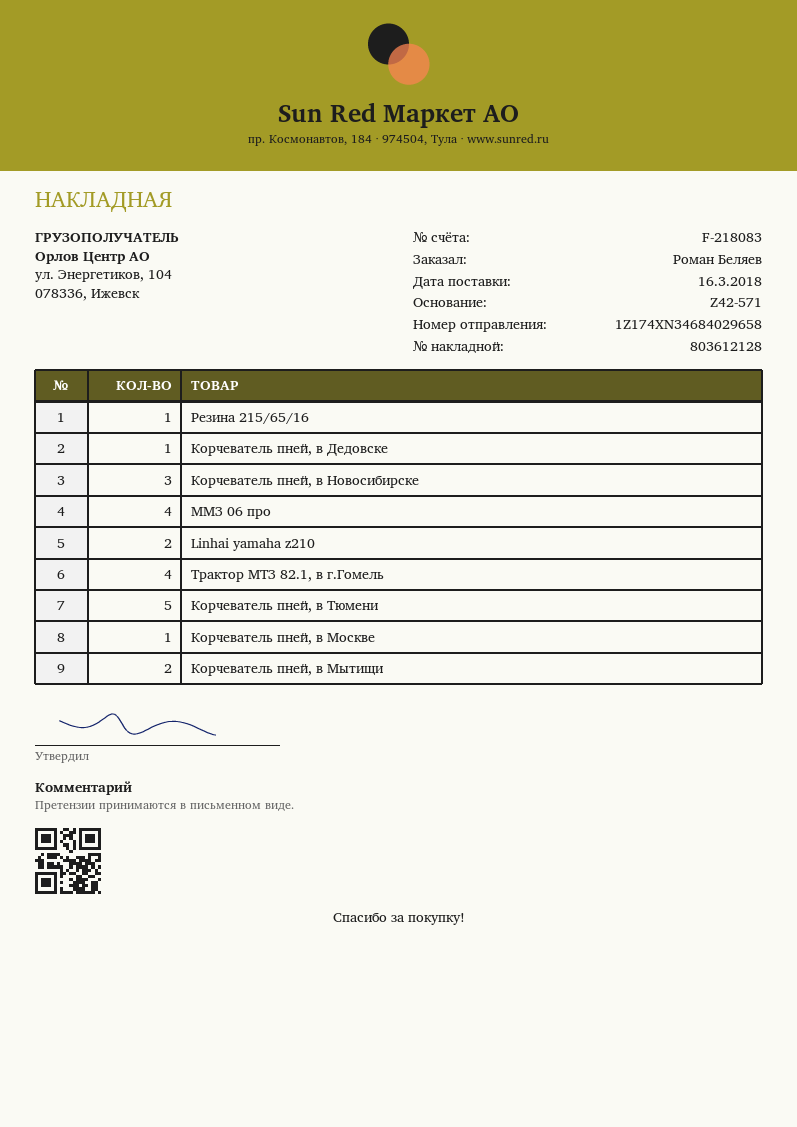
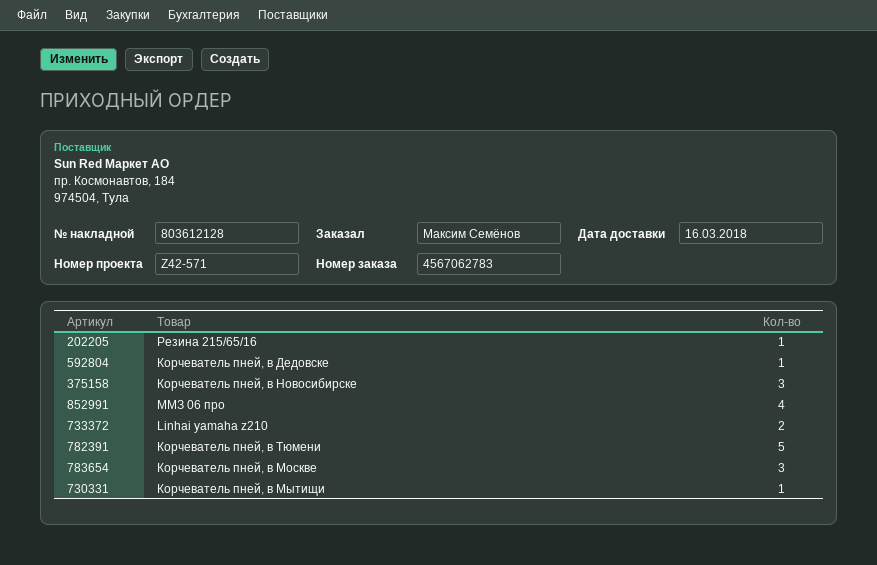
ordered by: Роман Беляев -> Максим Семёнов
Трактор МТЗ 82.1, в г.Гомель: 4 -> none
Корчеватель пней, в Москве: 1 -> 3
Корчеватель пней, в Мытищи: 2 -> 1

